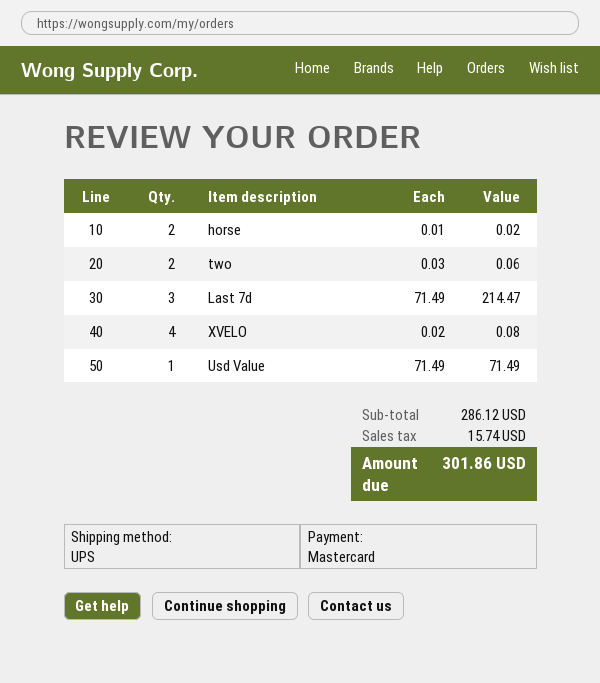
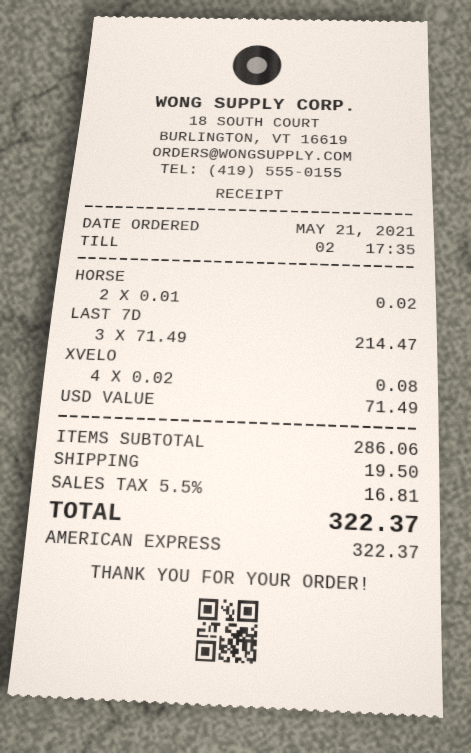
payment method: Mastercard -> American Express
two: 2 x 0.03 = 0.06 -> none
subtotal: 286.12 -> 286.06
shipping: none -> 19.50
tax: 15.74 -> 16.81
total: 301.86 -> 322.37

